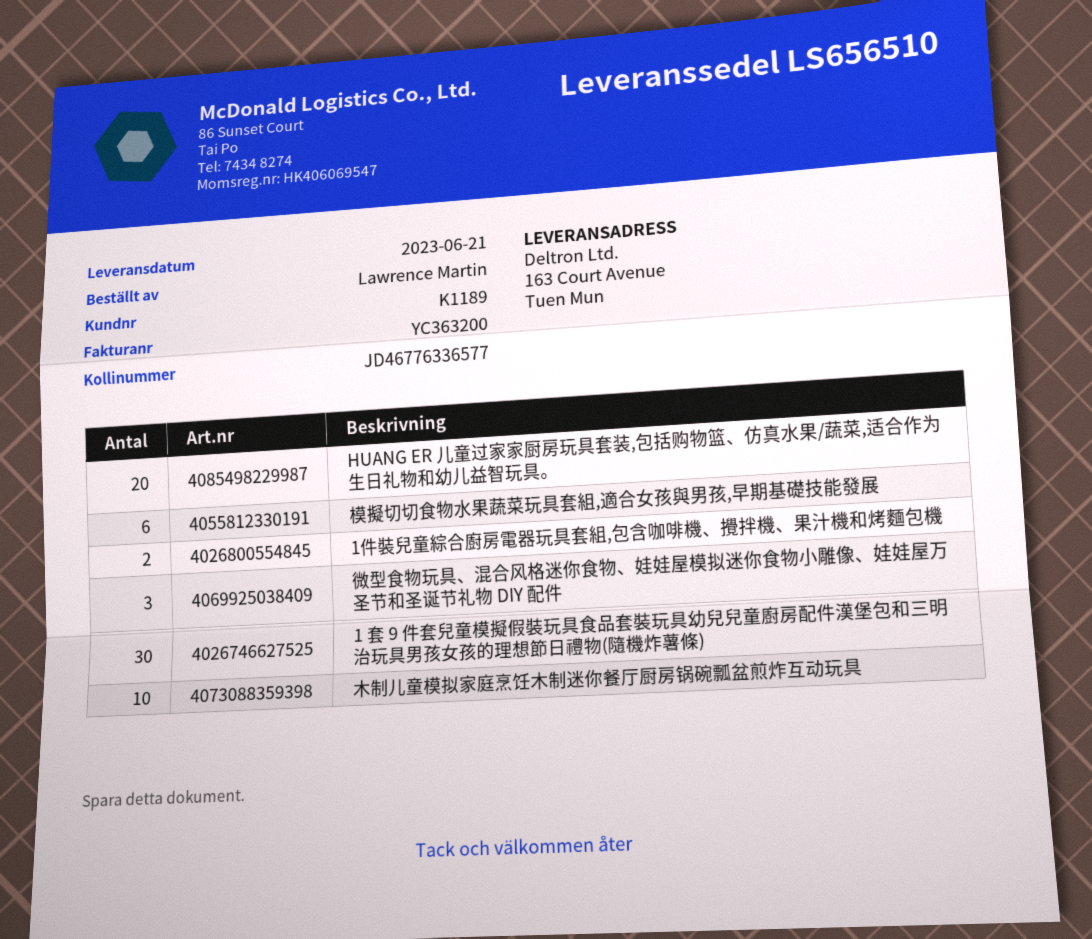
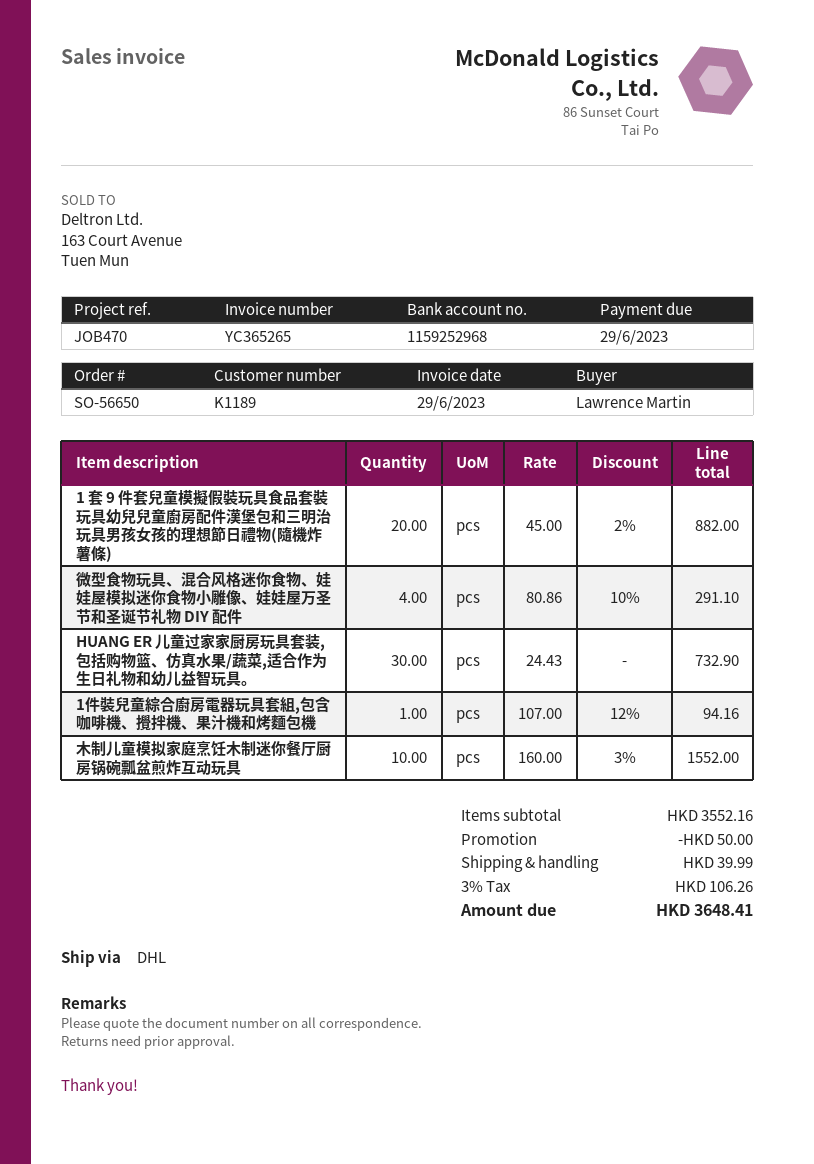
invoice number: YC363200 -> YC365265
HUANG ER 儿童过家家厨房玩具套装,包括购物篮、仿真水果/蔬菜,适合作为生日礼物和幼儿益智玩具。: 20 -> 30
模擬切切食物水果蔬菜玩具套組,適合女孩與男孩,早期基礎技能發展: 6 -> none
1件裝兒童綜合廚房電器玩具套組,包含咖啡機、攪拌機、果汁機和烤麵包機: 2 -> 1
微型食物玩具、混合风格迷你食物、娃娃屋模拟迷你食物小雕像、娃娃屋万圣节和圣诞节礼物 DIY 配件: 3 -> 4
1 套 9 件套兒童模擬假裝玩具食品套裝玩具幼兒兒童廚房配件漢堡包和三明治玩具男孩女孩的理想節日禮物(隨機炸薯條): 30 -> 20

